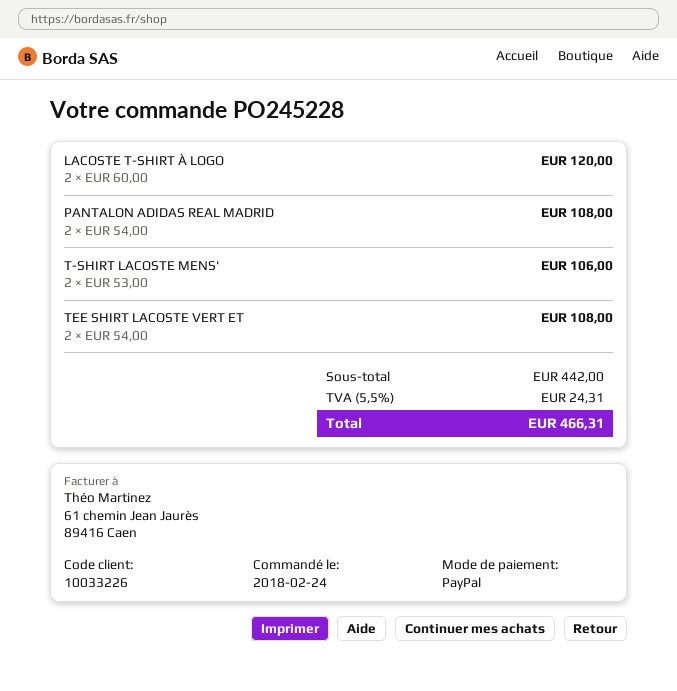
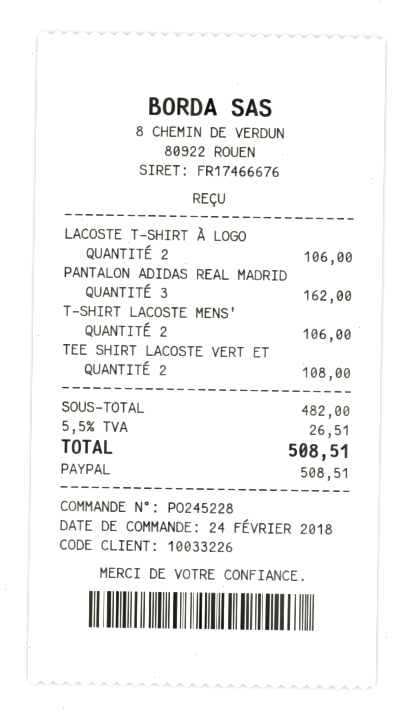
LACOSTE T-SHIRT À LOGO: 2 for 120.00 -> 2 for 106.00
PANTALON ADIDAS REAL MADRID: 2 for 108.00 -> 3 for 162.00
subtotal: 442.00 -> 482.00
tax: 5.5% = 24.31 -> 5.5% = 26.51
total: 466.31 -> 508.51

